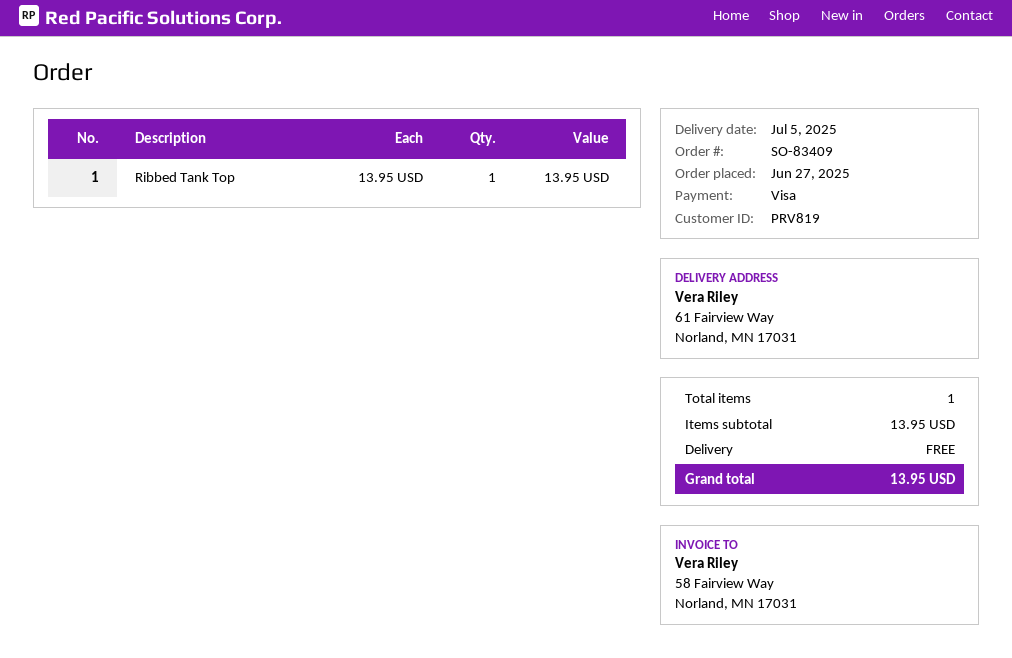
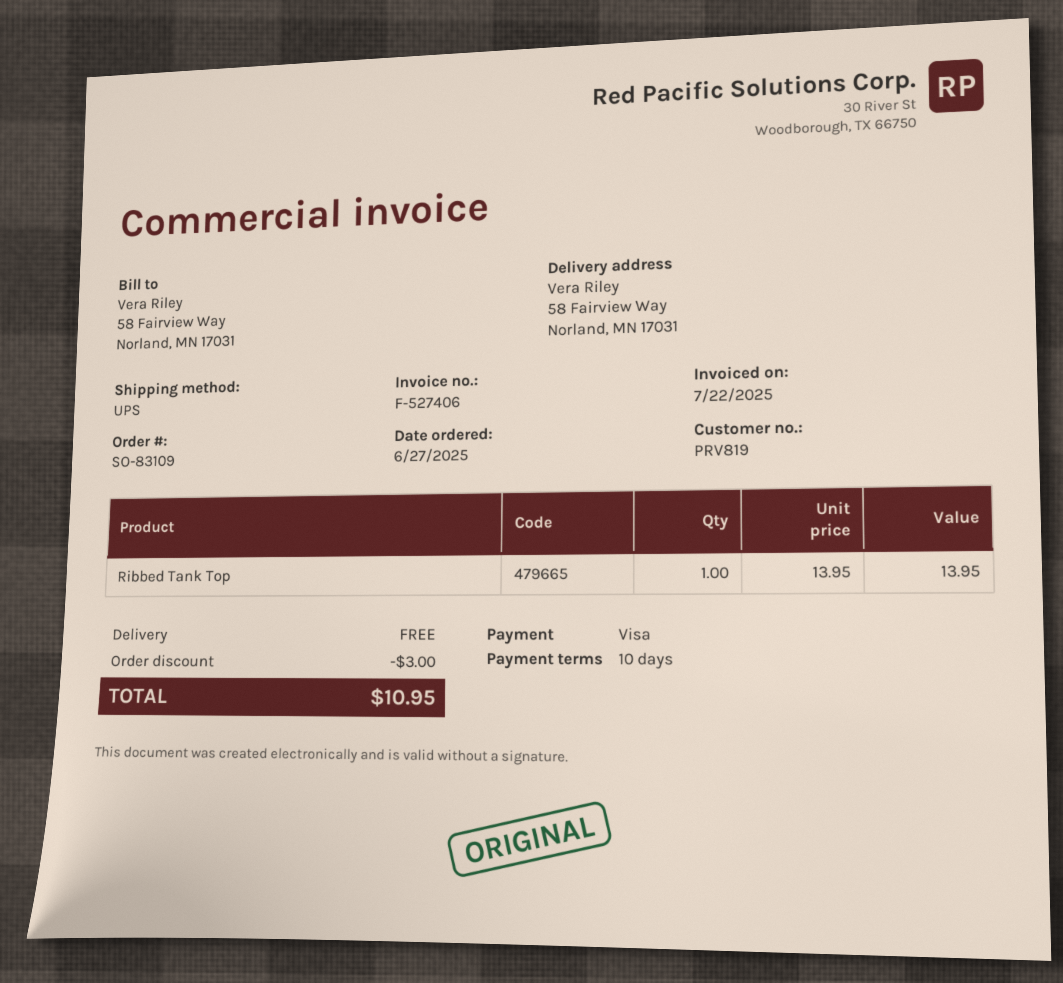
order number: SO-83409 -> SO-83109
ship to: 61 Fairview Way, Norland, MN 17031 -> 58 Fairview Way, Norland, MN 17031
discount: none -> 3.00
total: 13.95 -> 10.95

